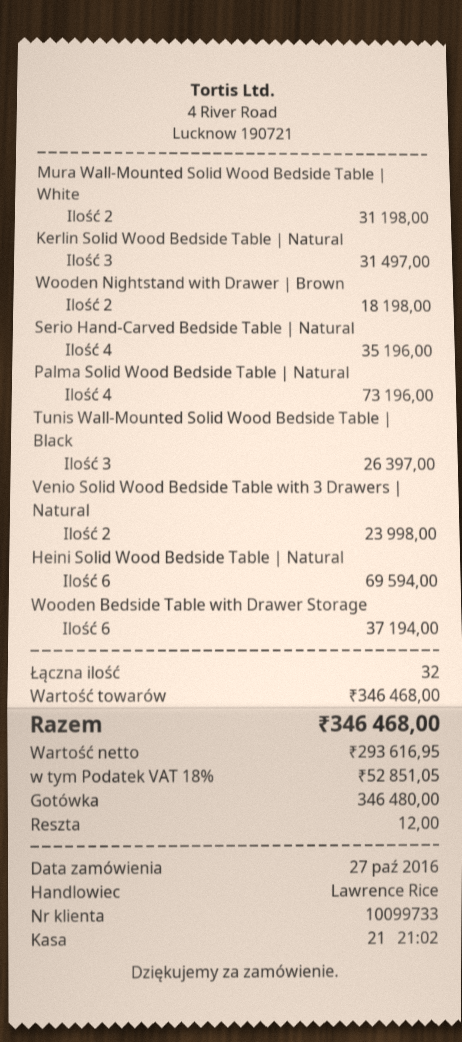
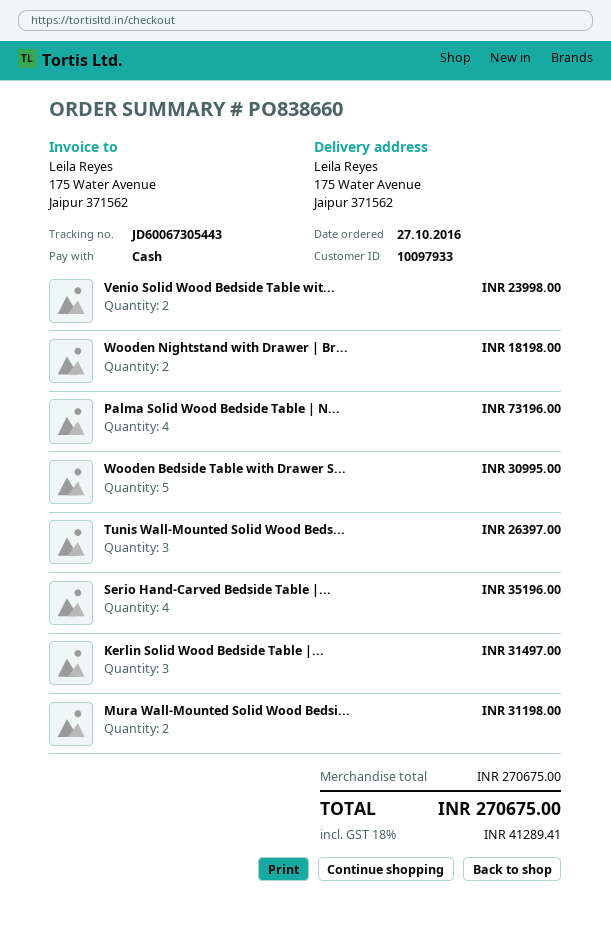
customer number: 10099733 -> 10097933
Heini Solid Wood Bedside Table | Natural: 6 for 69594.00 -> none
Wooden Bedside Table with Drawer Storage: 6 for 37194.00 -> 5 for 30995.00
subtotal: 346468.00 -> 270675.00
tax: 18% = 52851.05 -> 18% = 41289.41
total: 346468.00 -> 270675.00

